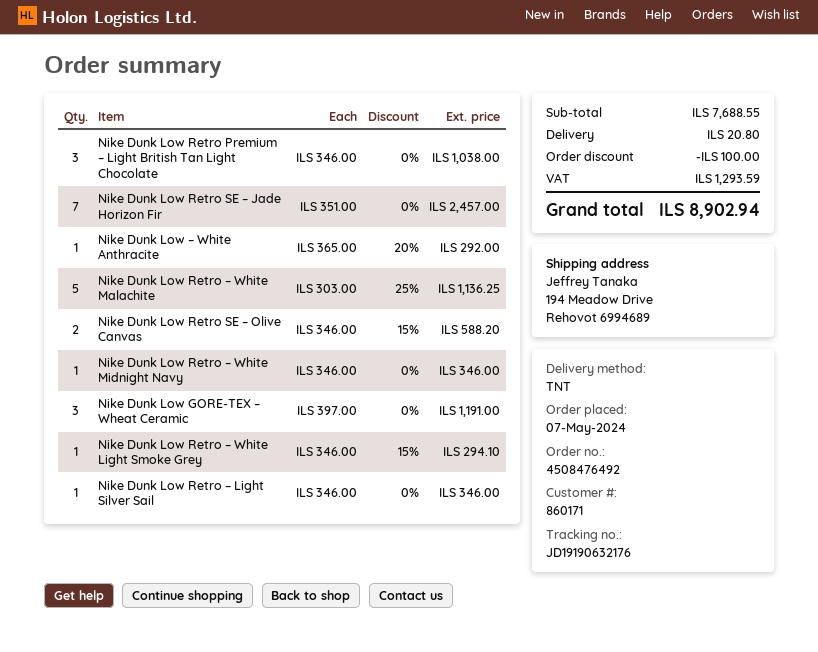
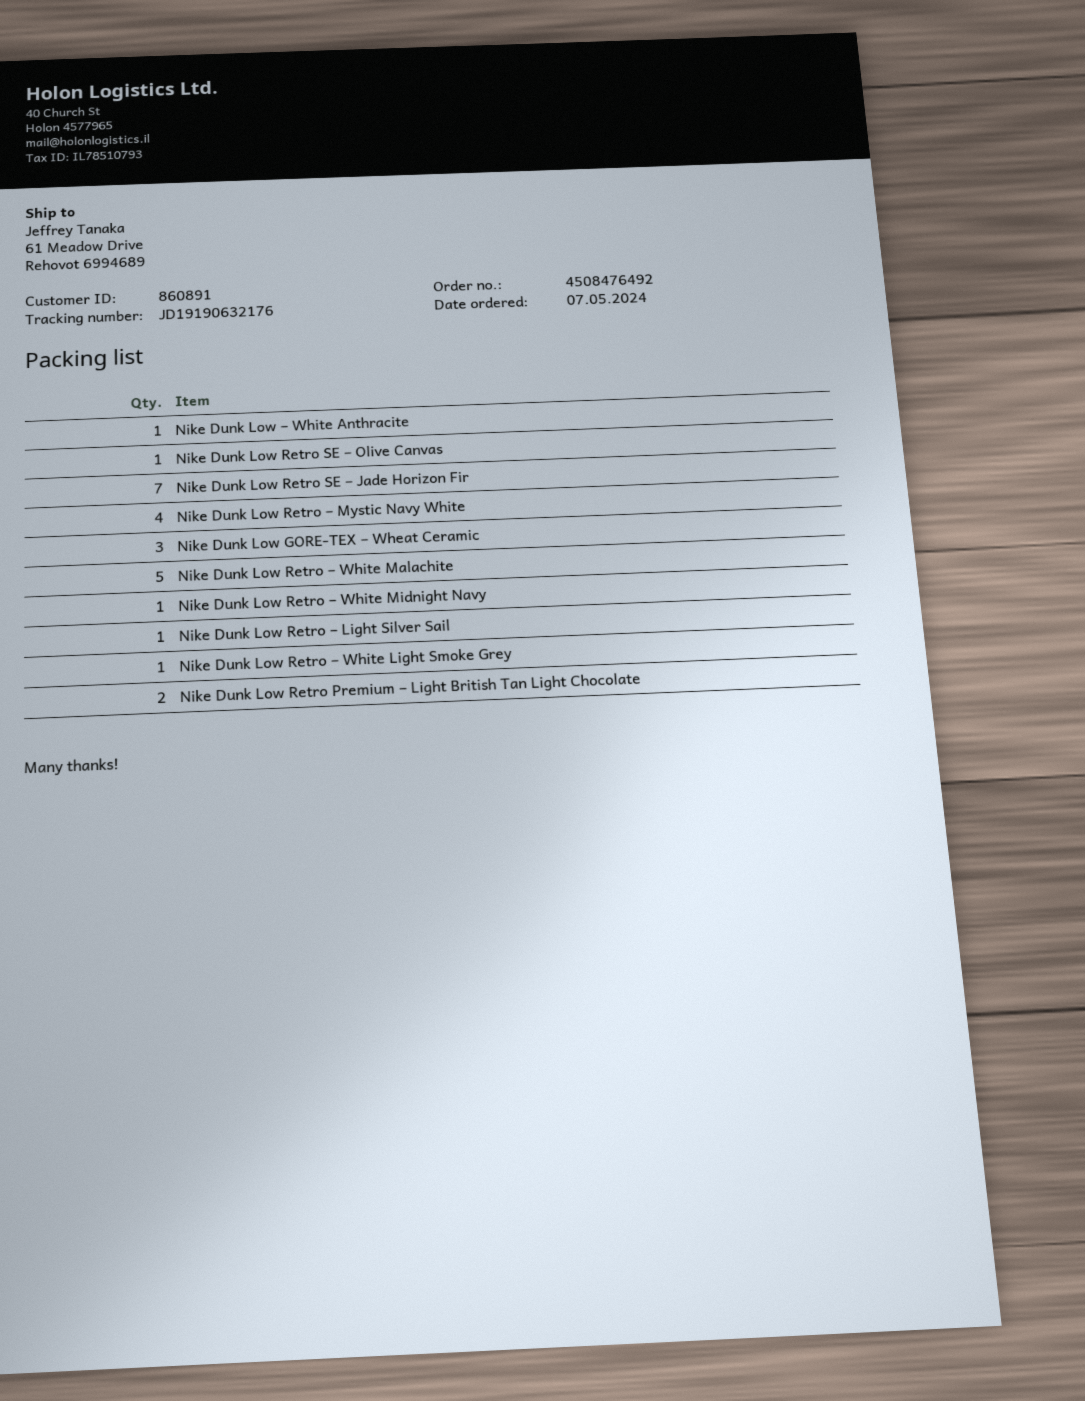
customer number: 860171 -> 860891
ship to: 194 Meadow Drive, Rehovot 6994689 -> 61 Meadow Drive, Rehovot 6994689
Nike Dunk Low Retro Premium – Light British Tan Light Chocolate: 3 -> 2
Nike Dunk Low Retro SE – Olive Canvas: 2 -> 1
Nike Dunk Low Retro – Mystic Navy White: none -> 4

